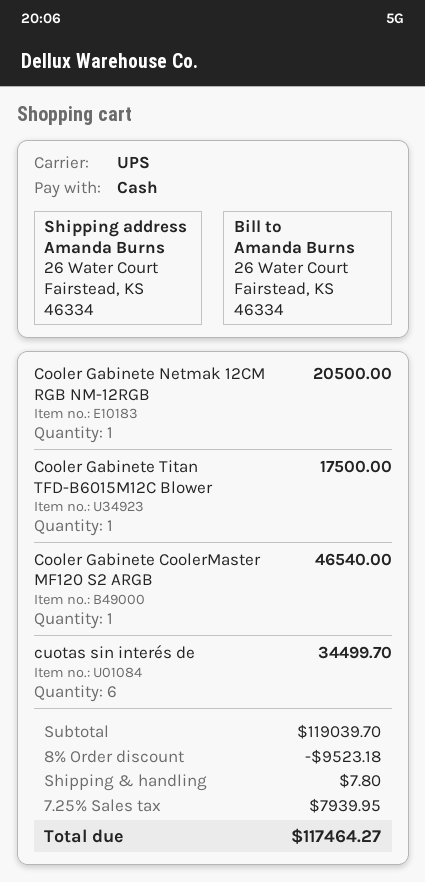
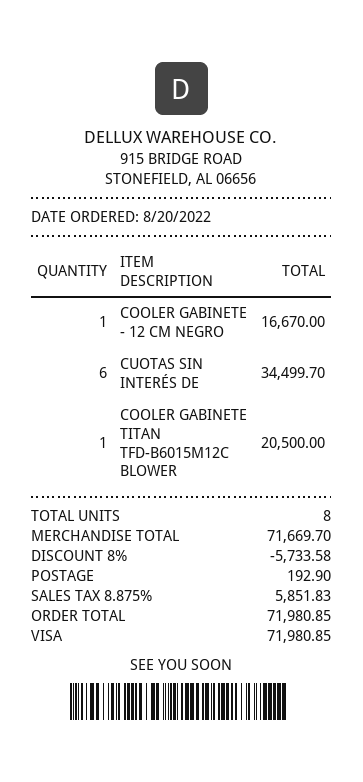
payment method: cash -> Visa
Cooler Gabinete Netmak 12CM RGB NM-12RGB: 1 for 20500.00 -> none
Cooler Gabinete Titan TFD-B6015M12C Blower: 1 for 17500.00 -> 1 for 20500.00
Cooler Gabinete CoolerMaster MF120 S2 ARGB: 1 for 46540.00 -> none
COOLER GABINETE - 12 CM NEGRO: none -> 1 for 16670.00
subtotal: 119039.70 -> 71669.70
discount: 8% = 9523.18 -> 8% = 5733.58
shipping: 7.80 -> 192.90
tax: 7.25% = 7939.95 -> 8.875% = 5851.83
total: 117464.27 -> 71980.85

